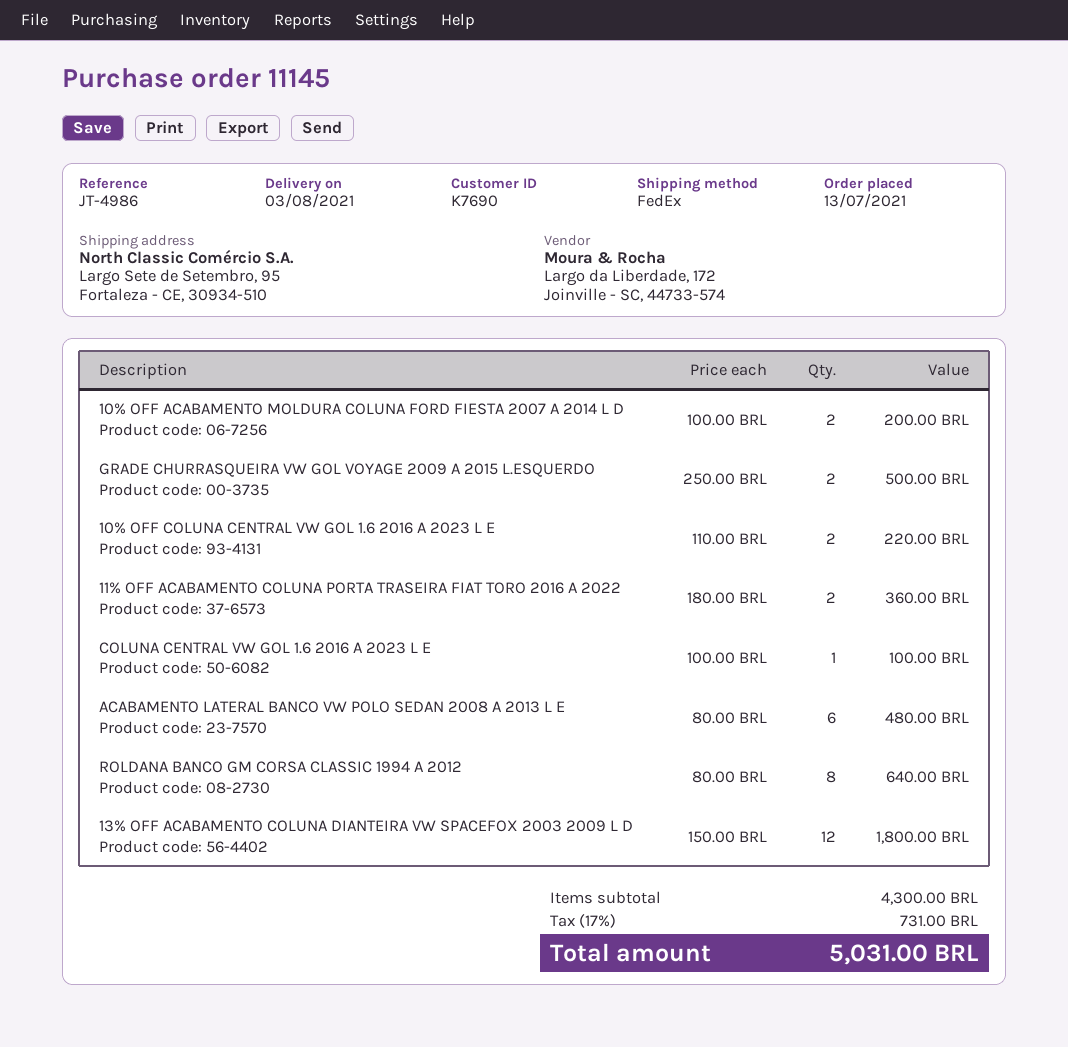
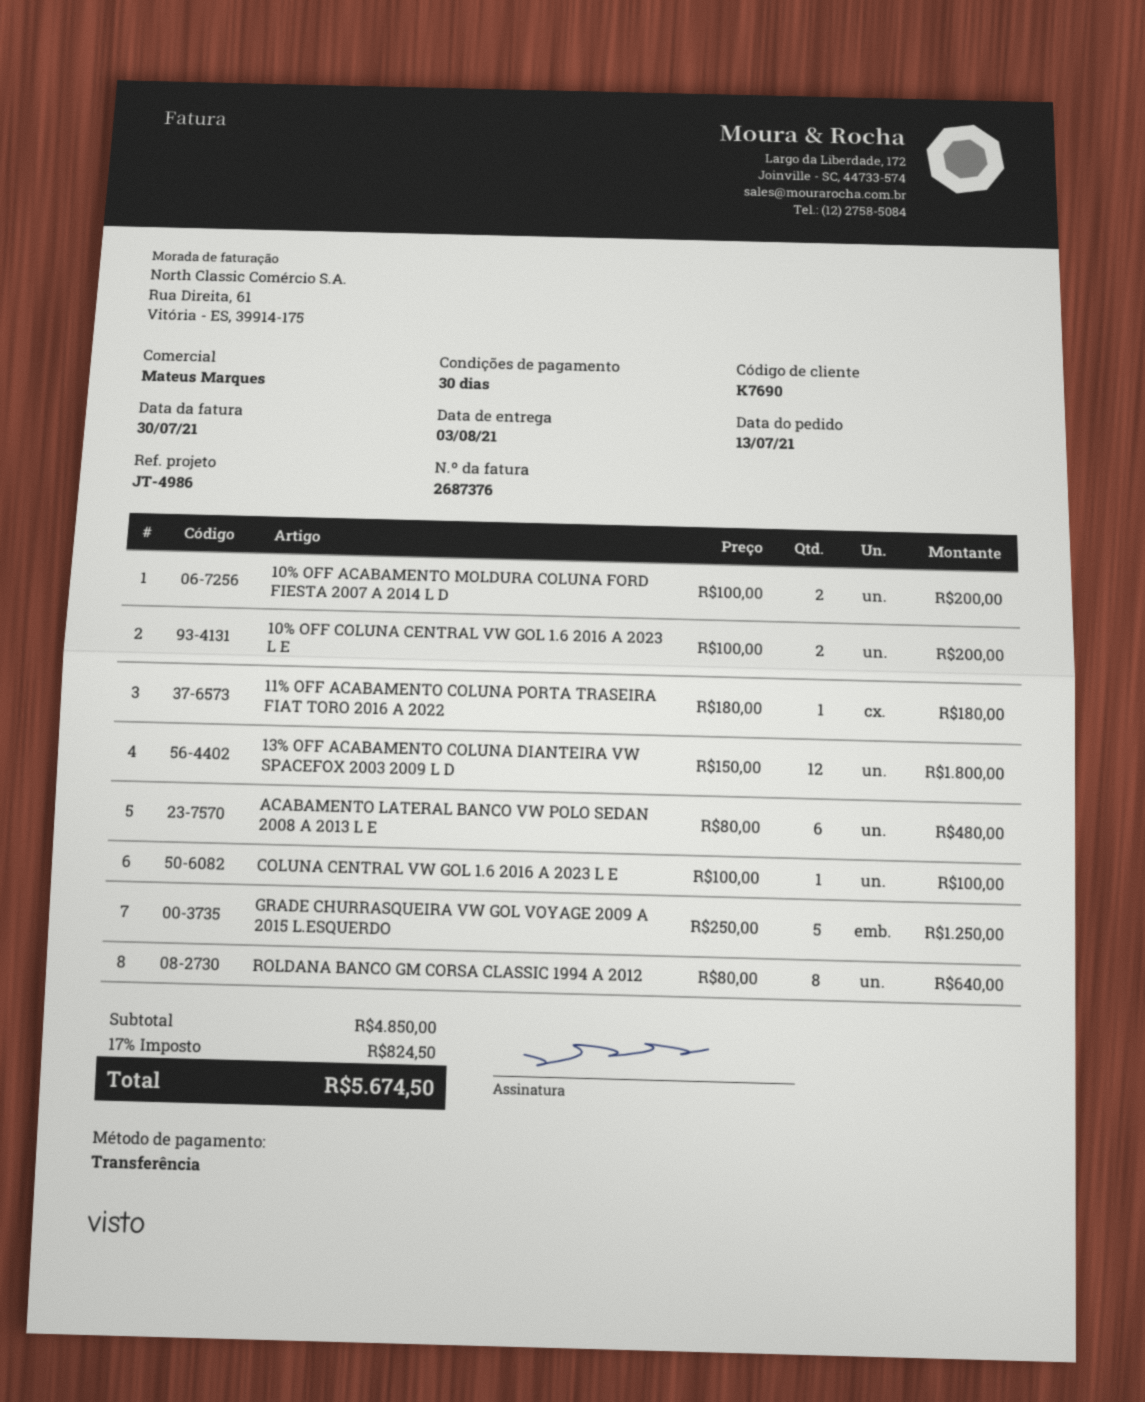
GRADE CHURRASQUEIRA VW GOL VOYAGE 2009 A 2015 L.ESQUERDO: 2 x 250.00 = 500.00 -> 5 x 250.00 = 1250.00
10% OFF COLUNA CENTRAL VW GOL 1.6 2016 A 2023 L E: 2 x 110.00 = 220.00 -> 2 x 100.00 = 200.00
11% OFF ACABAMENTO COLUNA PORTA TRASEIRA FIAT TORO 2016 A 2022: 2 x 180.00 = 360.00 -> 1 x 180.00 = 180.00
subtotal: 4300.00 -> 4850.00
tax: 17% = 731.00 -> 17% = 824.50
total: 5031.00 -> 5674.50

